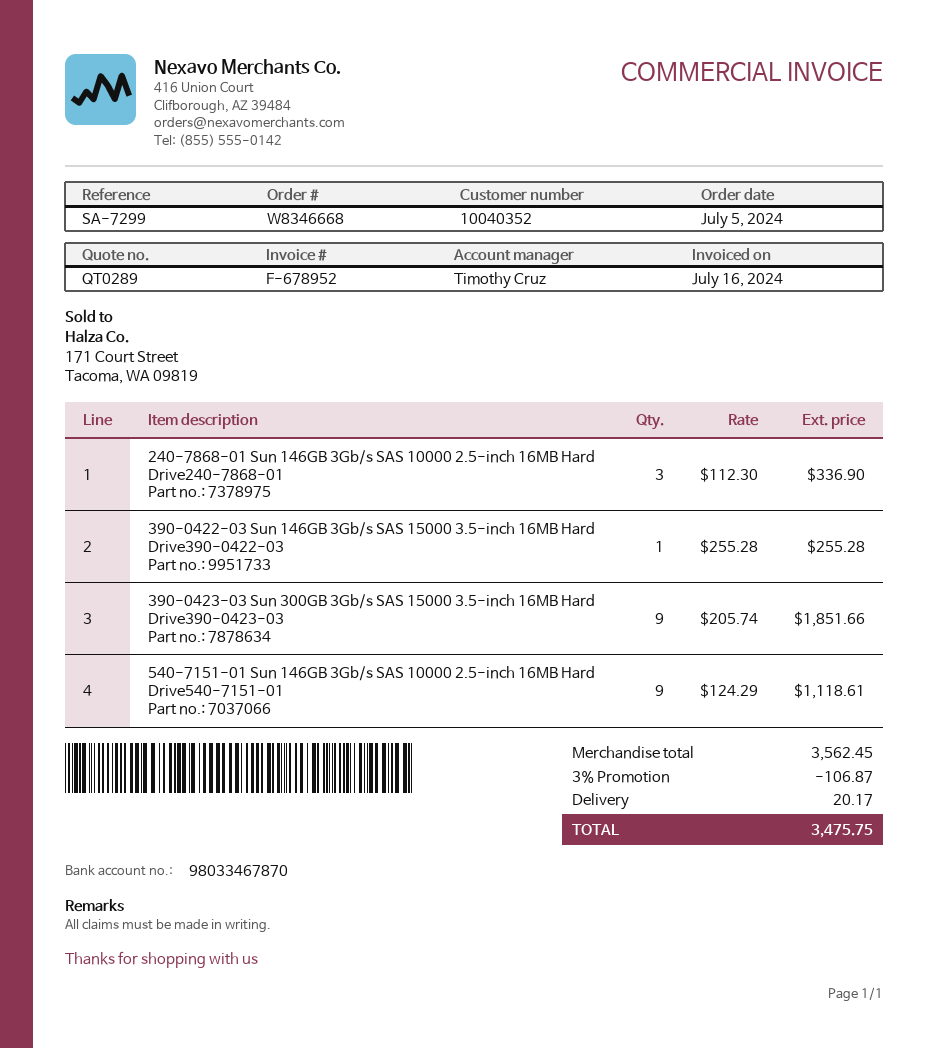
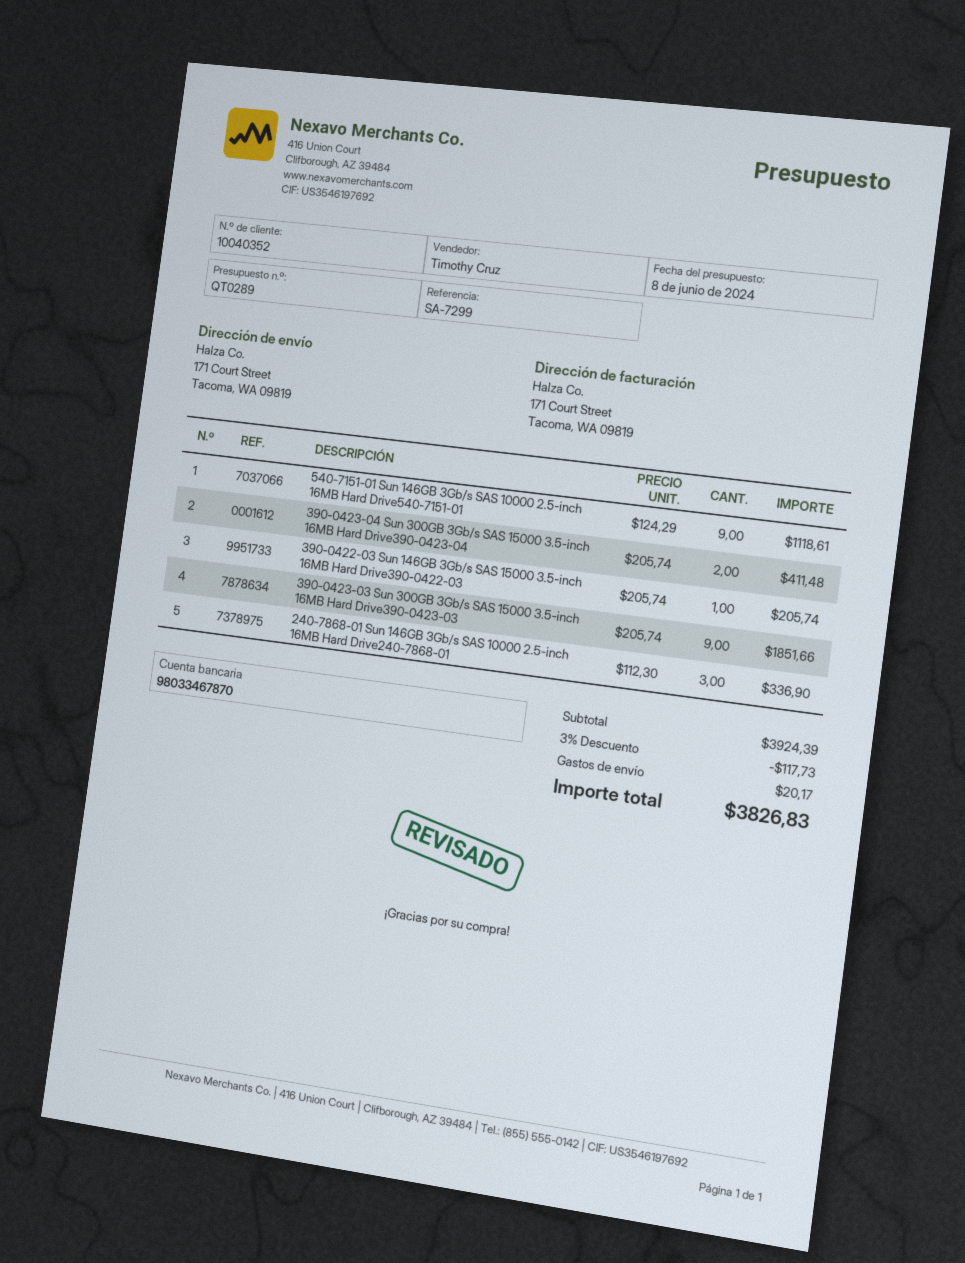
390-0422-03 Sun 146GB 3Gb/s SAS 15000 3.5-inch 16MB Hard Drive390-0422-03: 1 x 255.28 = 255.28 -> 1 x 205.74 = 205.74
390-0423-04 Sun 300GB 3Gb/s SAS 15000 3.5-inch 16MB Hard Drive390-0423-04: none -> 2 x 205.74 = 411.48
subtotal: 3562.45 -> 3924.39
discount: 3% = 106.87 -> 3% = 117.73
total: 3475.75 -> 3826.83

